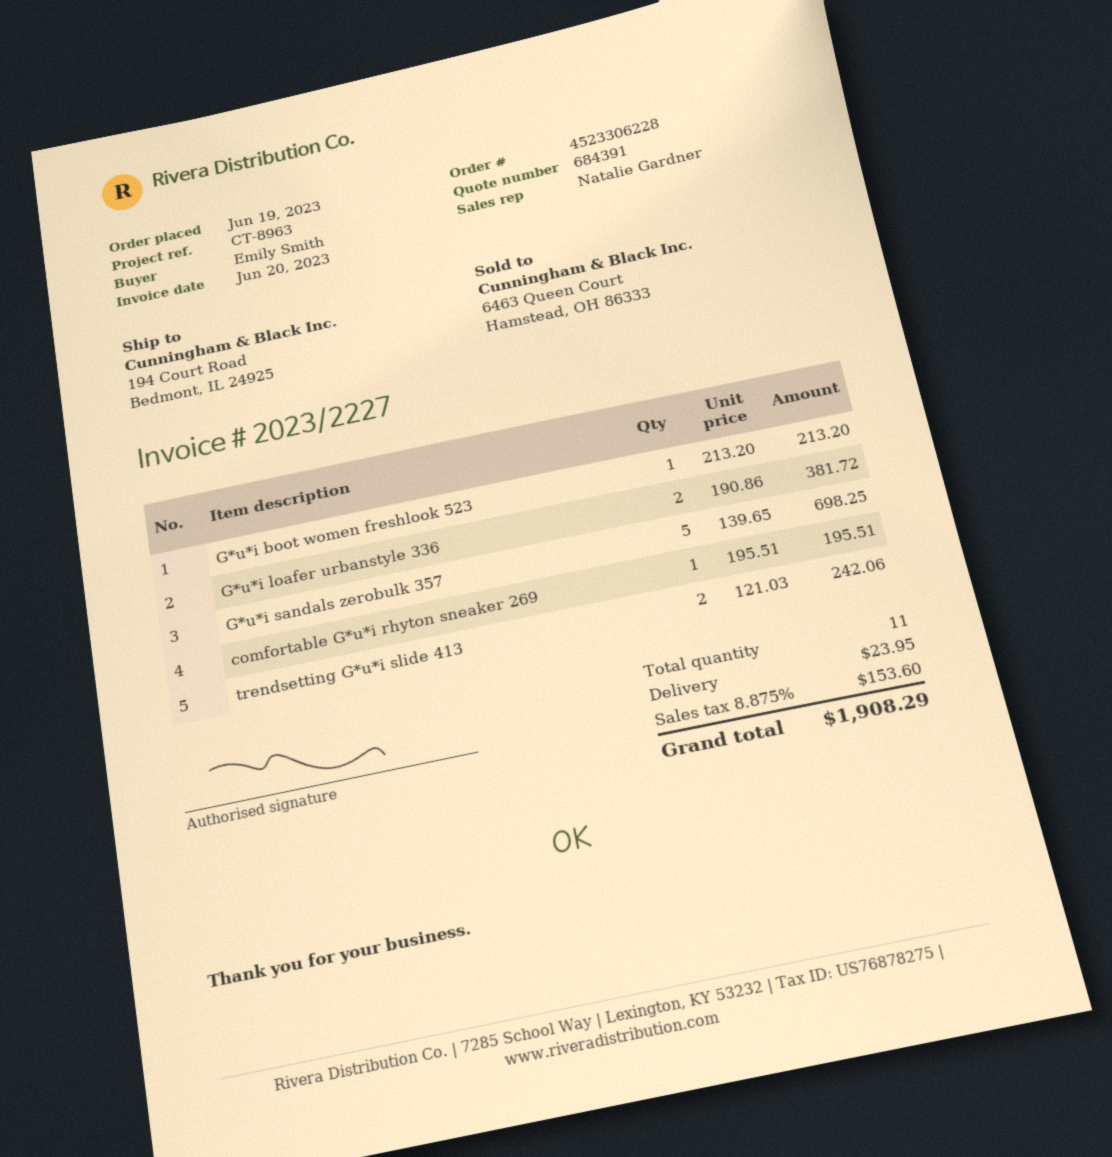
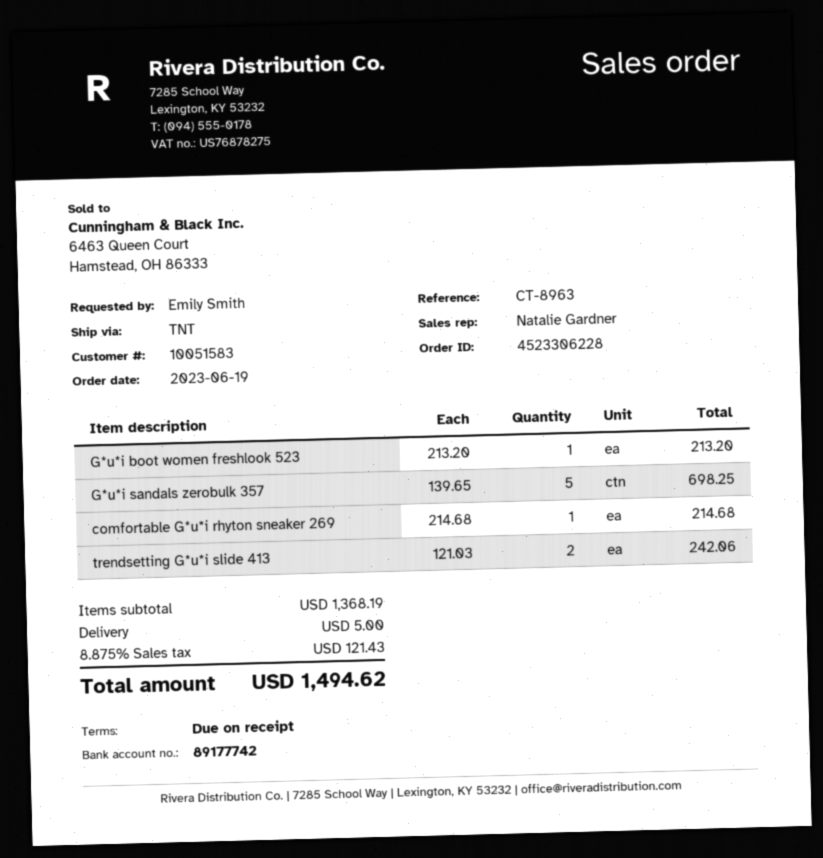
G*u*i loafer urbanstyle 336: 2 x 190.86 = 381.72 -> none
comfortable G*u*i rhyton sneaker 269: 1 x 195.51 = 195.51 -> 1 x 214.68 = 214.68
shipping: 23.95 -> 5.00
tax: 8.875% = 153.60 -> 8.875% = 121.43
total: 1908.29 -> 1494.62

